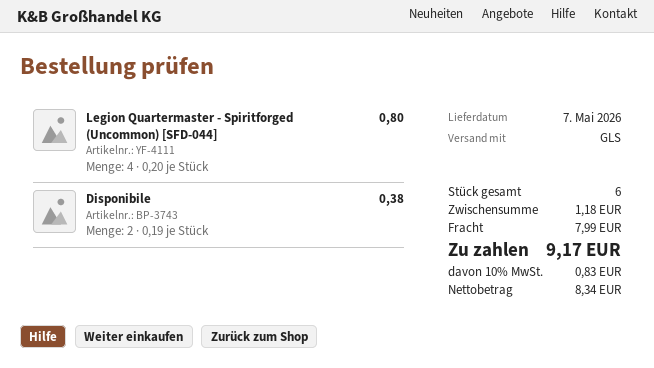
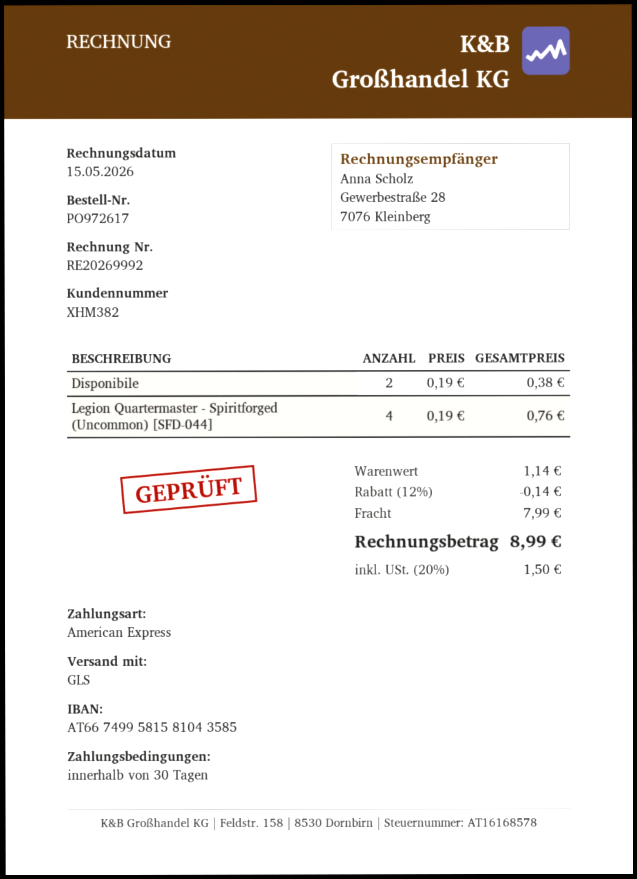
Legion Quartermaster - Spiritforged (Uncommon) [SFD-044]: 4 x 0.20 = 0.80 -> 4 x 0.19 = 0.76
subtotal: 1.18 -> 1.14
discount: none -> 12% = 0.14
tax: 10% = 0.83 -> 20% = 1.50
total: 9.17 -> 8.99

